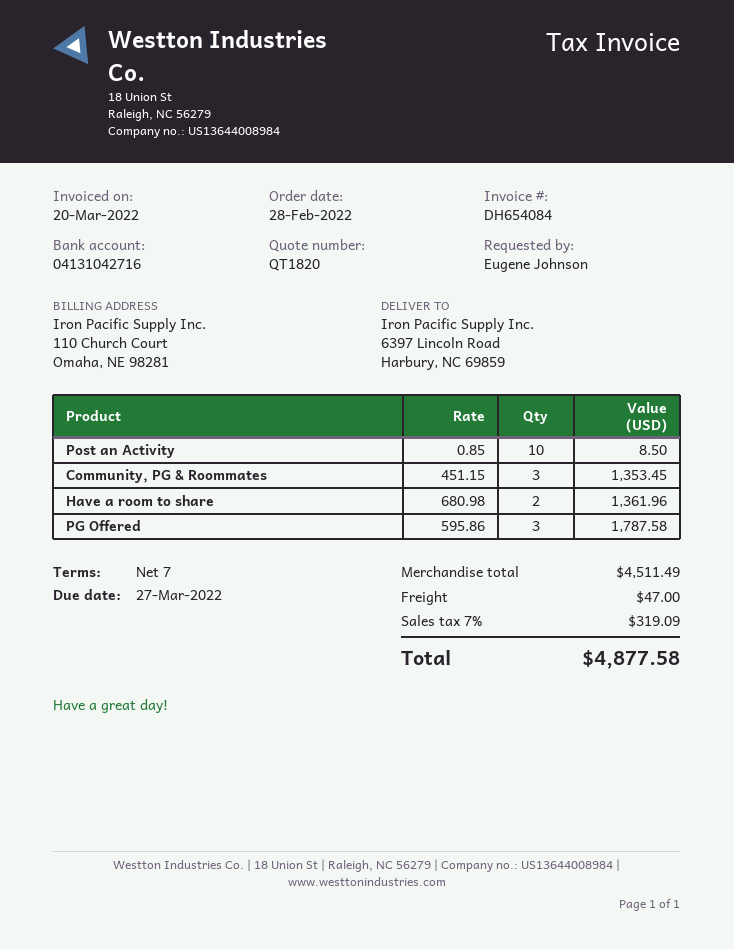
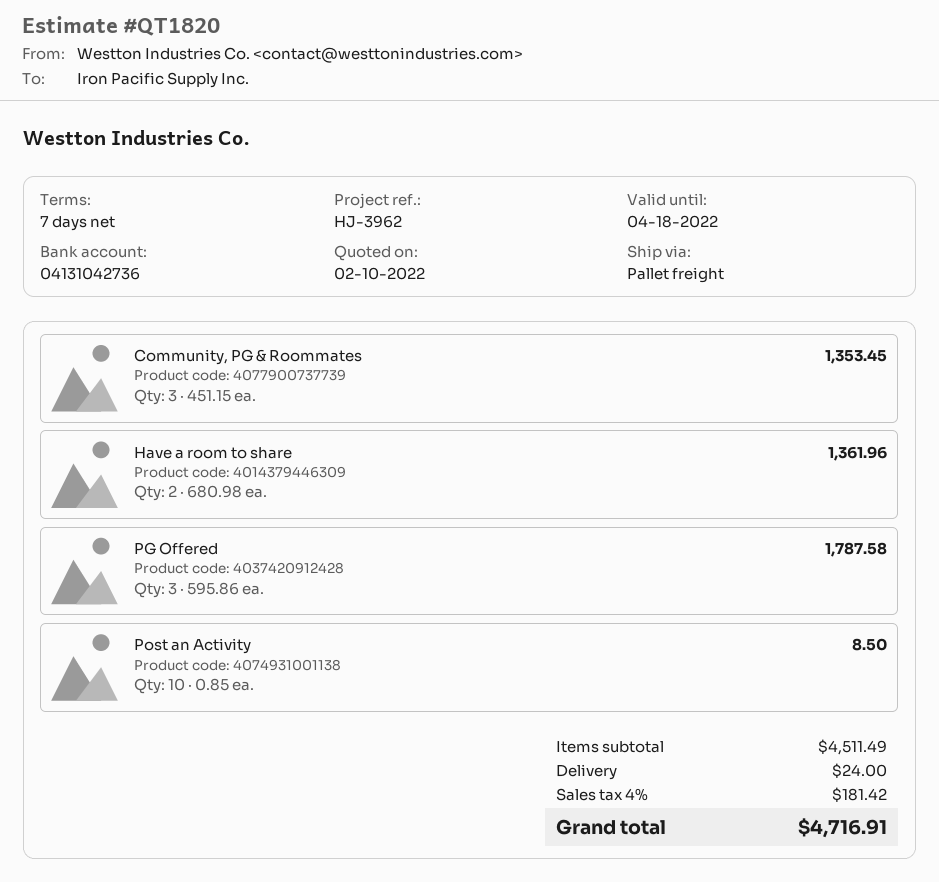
bank account: 04131042716 -> 04131042736
shipping: 47.00 -> 24.00
tax: 7% = 319.09 -> 4% = 181.42
total: 4877.58 -> 4716.91

